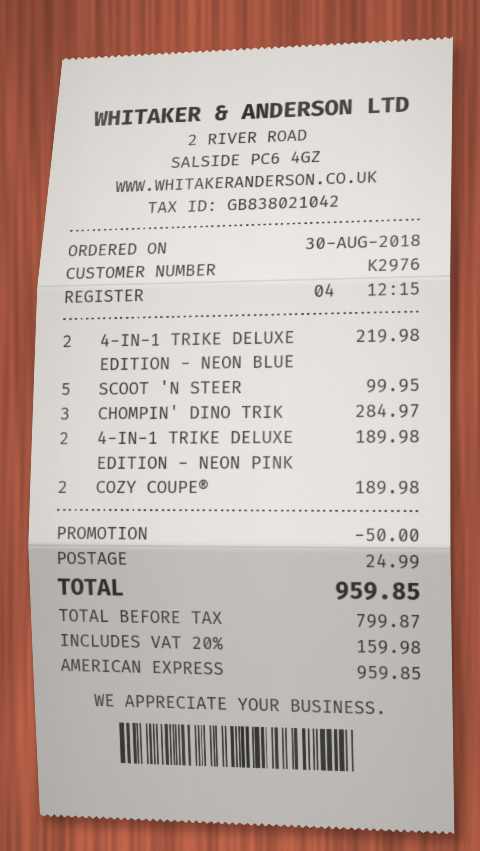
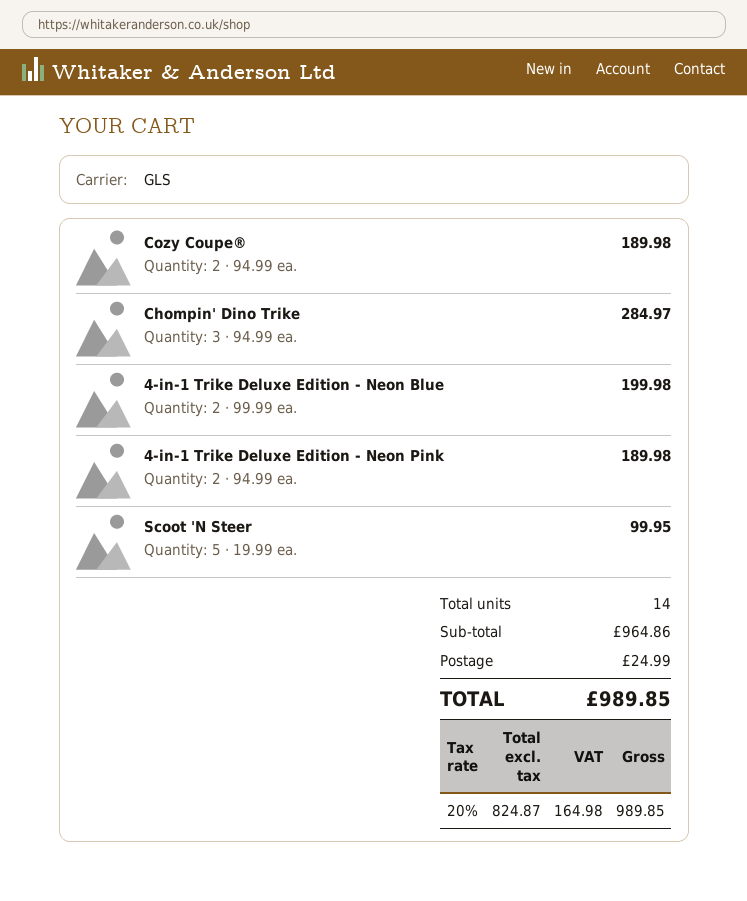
4-IN-1 TRIKE DELUXE EDITION - NEON BLUE: 2 for 219.98 -> 2 for 199.98
discount: 50.00 -> none
net: 799.87 -> 824.87
tax: 20% = 159.98 -> 20% = 164.98
total: 959.85 -> 989.85

